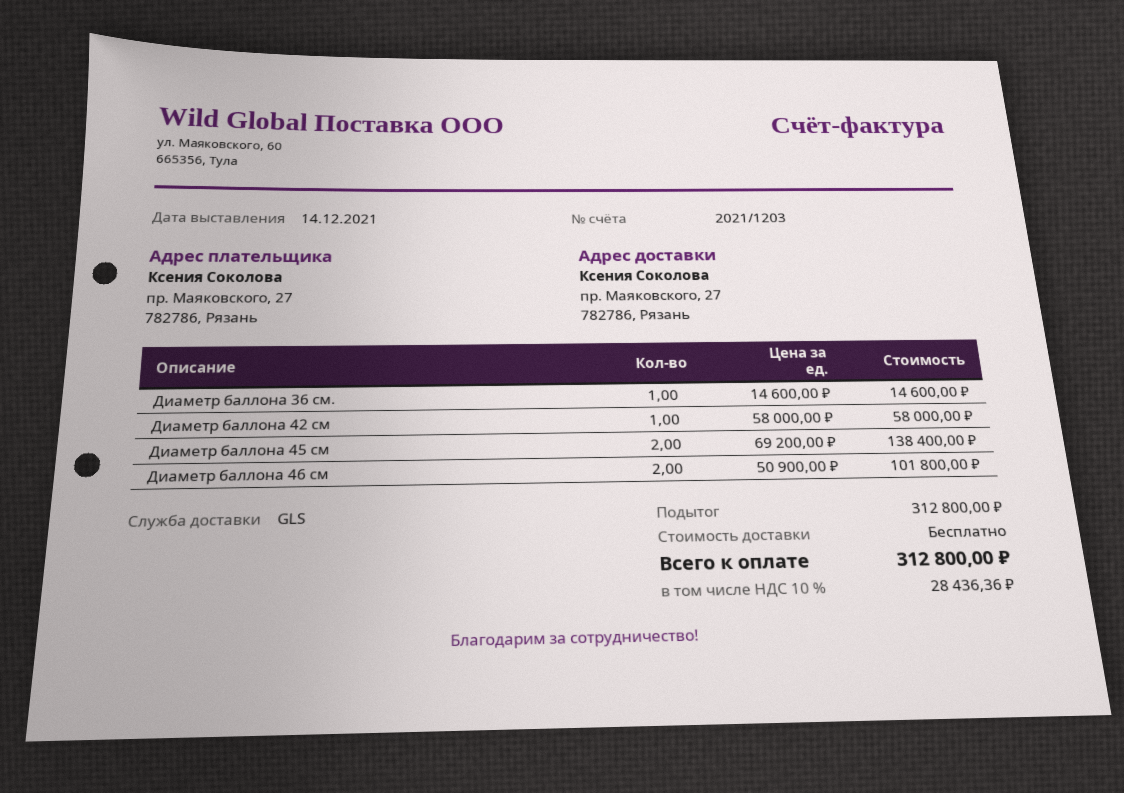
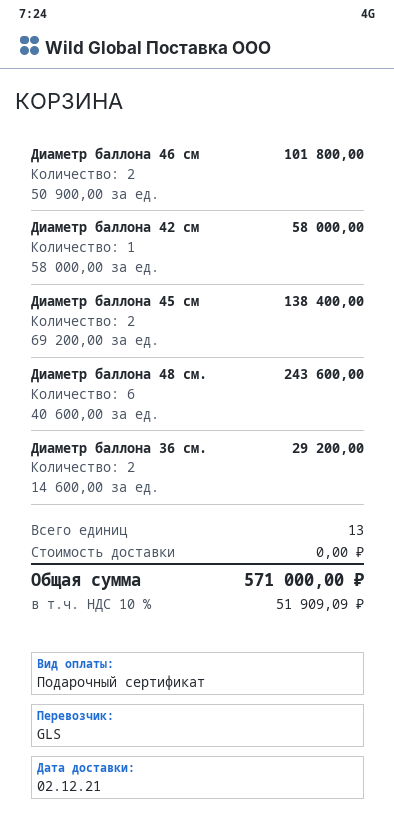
Диаметр баллона 36 см.: 1 x 14600.00 = 14600.00 -> 2 x 14600.00 = 29200.00
Диаметр баллона 48 см.: none -> 6 x 40600.00 = 243600.00
tax: 10% = 28436.36 -> 10% = 51909.09
total: 312800.00 -> 571000.00

